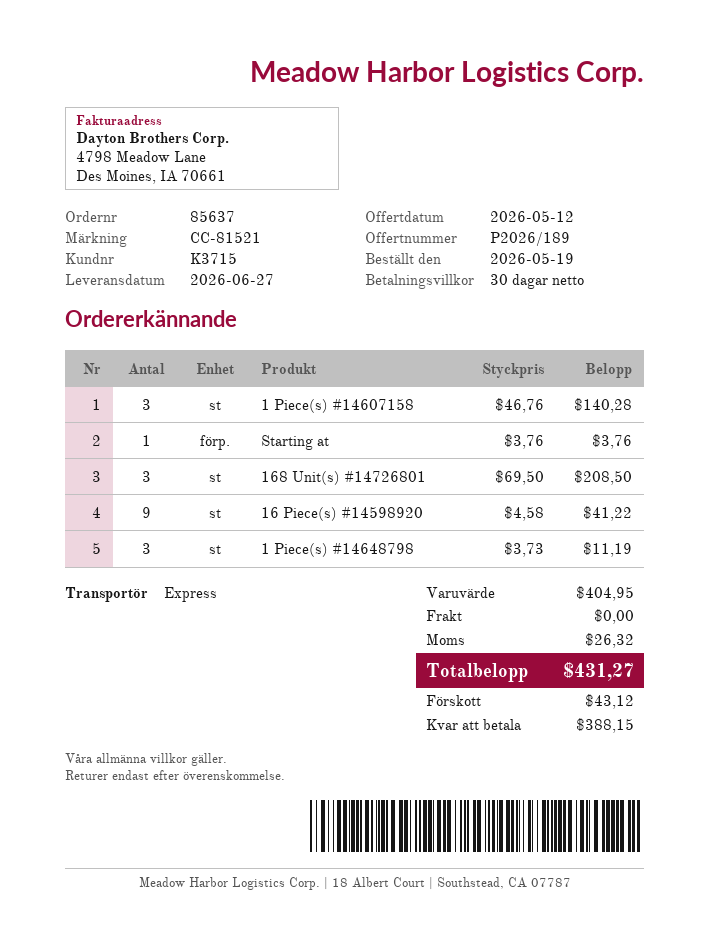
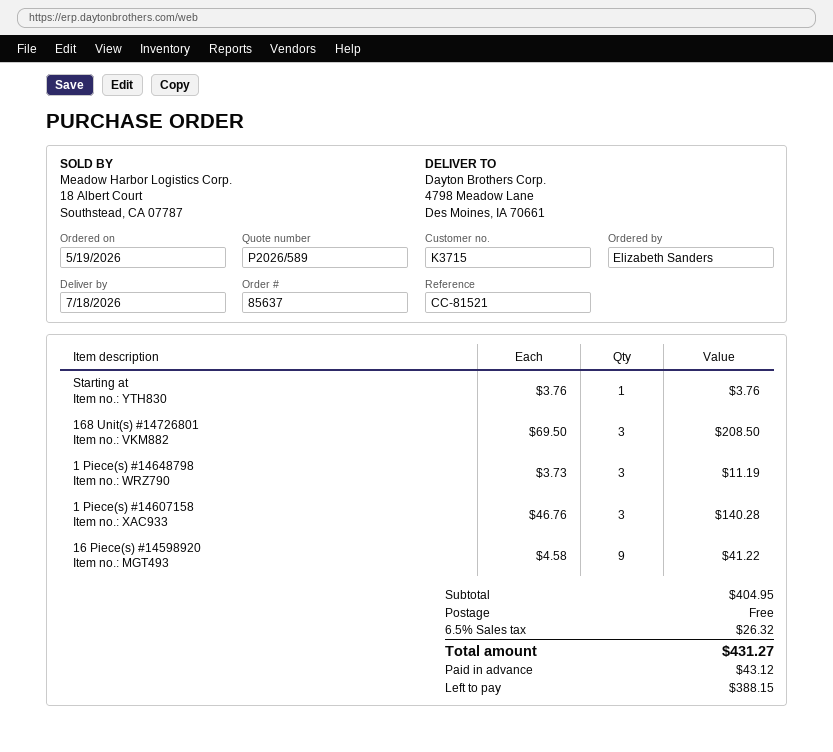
quote number: P2026/189 -> P2026/589
delivery date: 2026-06-27 -> 2026-07-18

